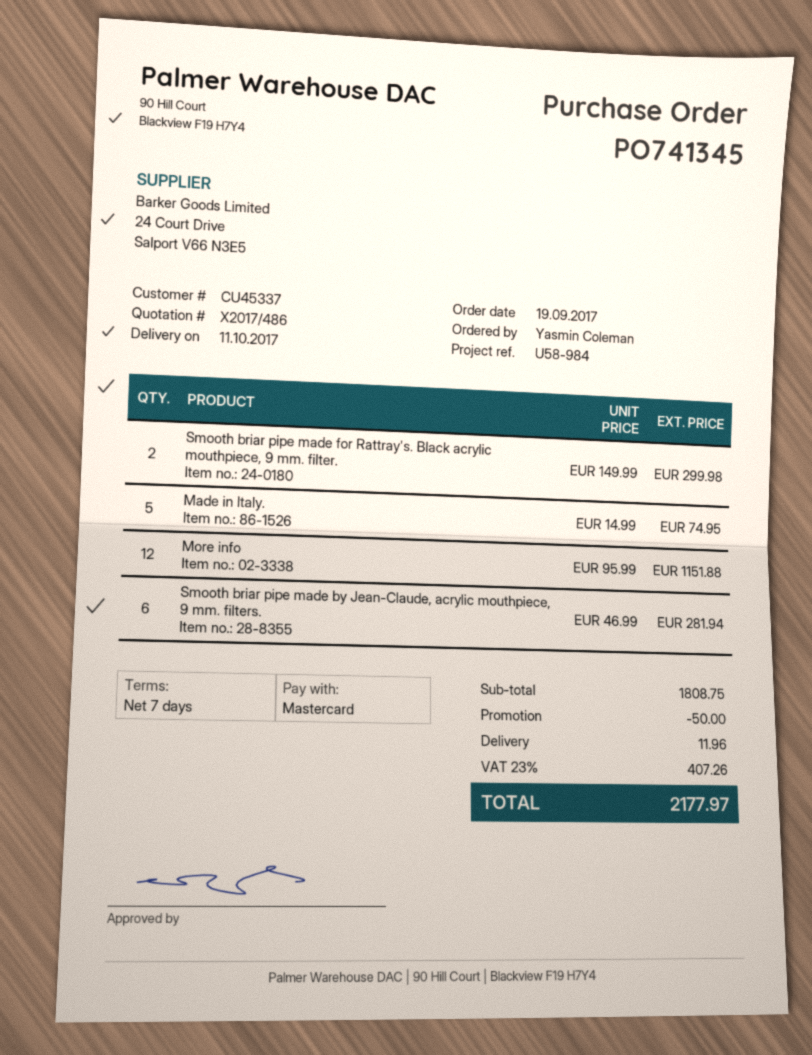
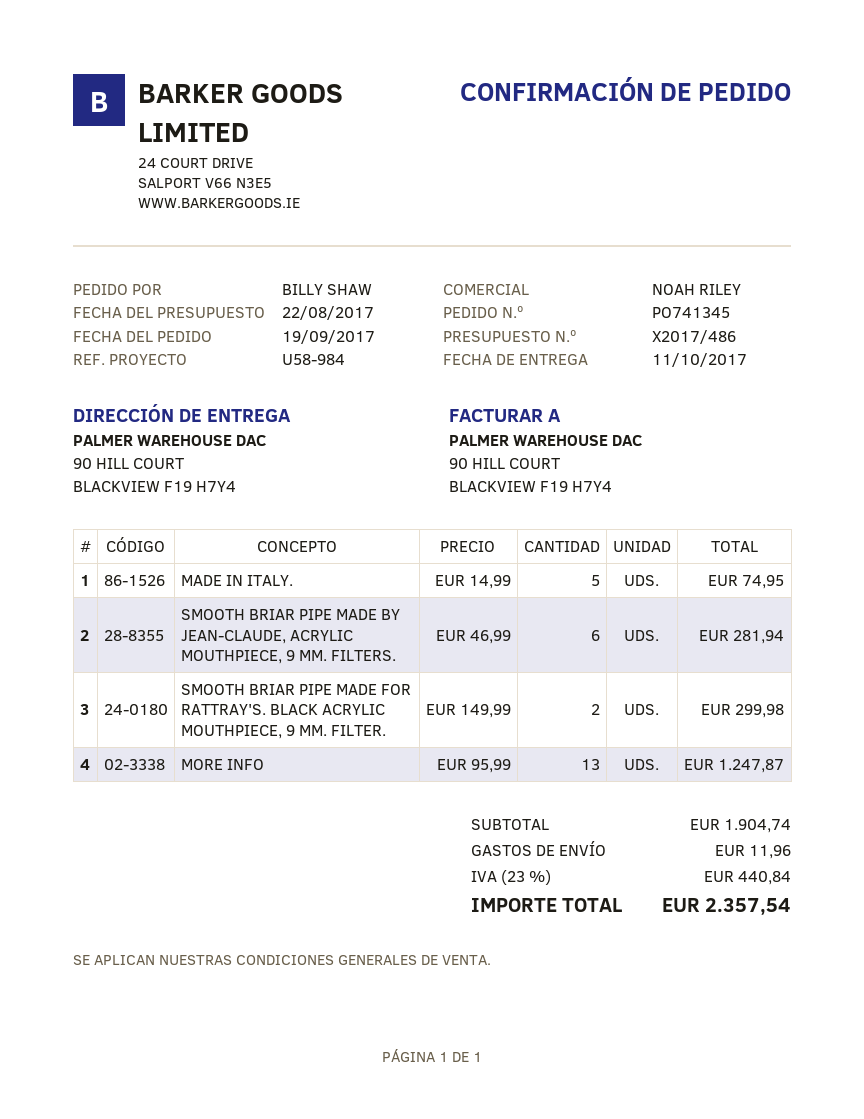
ordered by: Yasmin Coleman -> BILLY SHAW
More info: 12 x 95.99 = 1151.88 -> 13 x 95.99 = 1247.87
subtotal: 1808.75 -> 1904.74
discount: 50.00 -> none
tax: 23% = 407.26 -> 23% = 440.84
total: 2177.97 -> 2357.54

